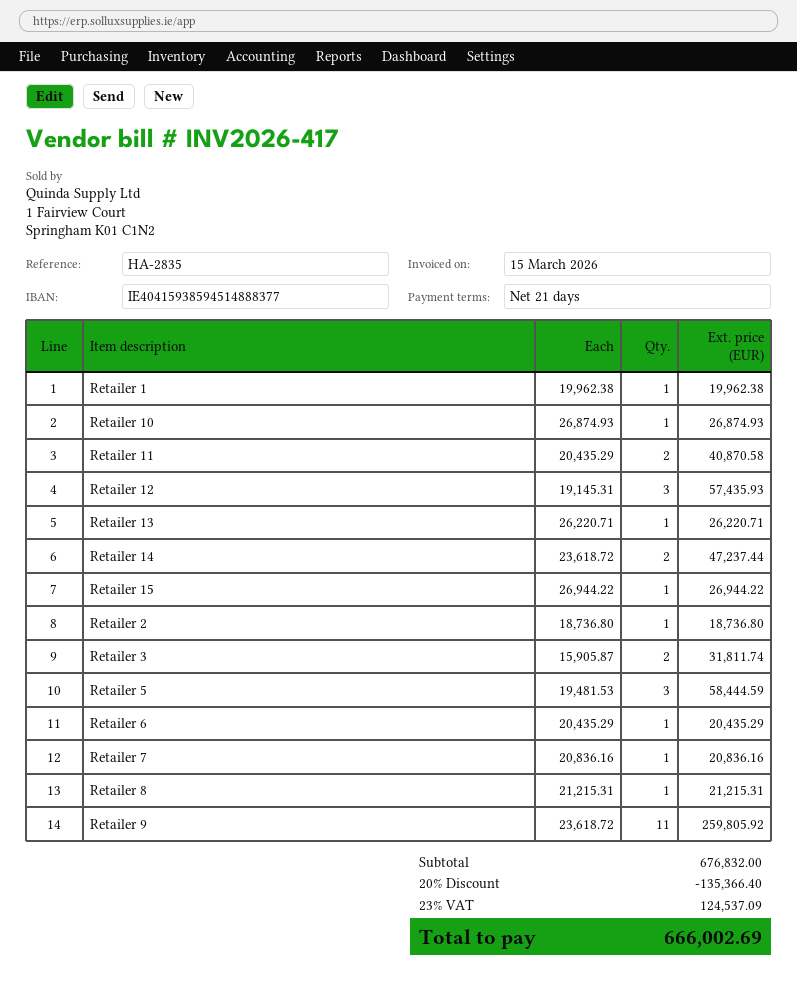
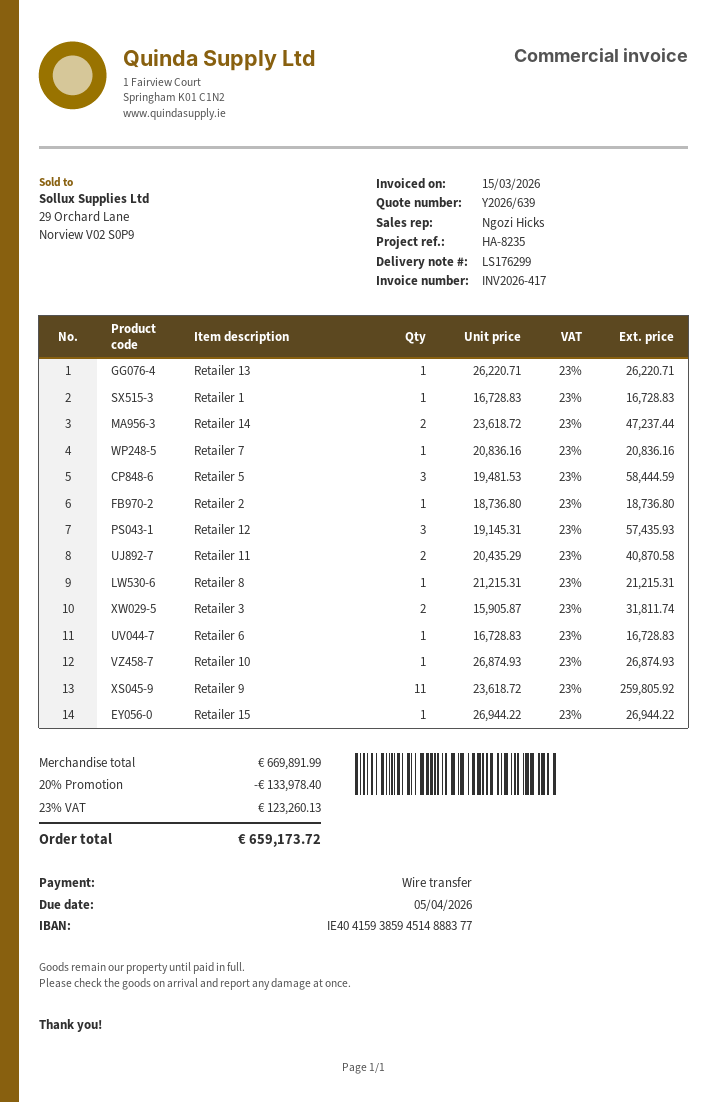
reference: HA-2835 -> HA-8235
Retailer 1: 1 x 19962.38 = 19962.38 -> 1 x 16728.83 = 16728.83
Retailer 6: 1 x 20435.29 = 20435.29 -> 1 x 16728.83 = 16728.83
subtotal: 676832.00 -> 669891.99
discount: 20% = 135366.40 -> 20% = 133978.40
tax: 23% = 124537.09 -> 23% = 123260.13
total: 666002.69 -> 659173.72

